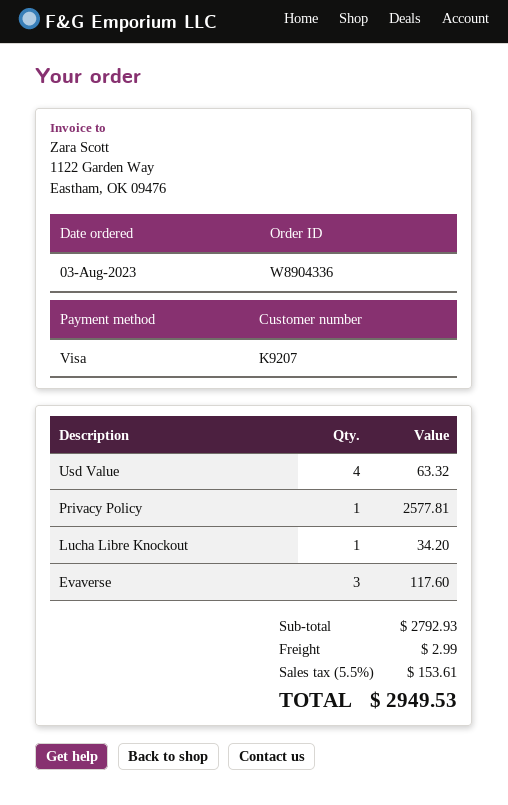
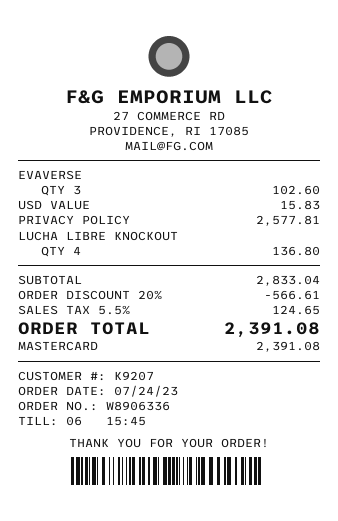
order number: W8904336 -> W8906336
order date: 2023-08-03 -> 2023-07-24
payment method: Visa -> Mastercard
Usd Value: 4 for 63.32 -> 1 for 15.83
Lucha Libre Knockout: 1 for 34.20 -> 4 for 136.80
Evaverse: 3 for 117.60 -> 3 for 102.60
subtotal: 2792.93 -> 2833.04
discount: none -> 20% = 566.61
shipping: 2.99 -> none
tax: 5.5% = 153.61 -> 5.5% = 124.65
total: 2949.53 -> 2391.08

